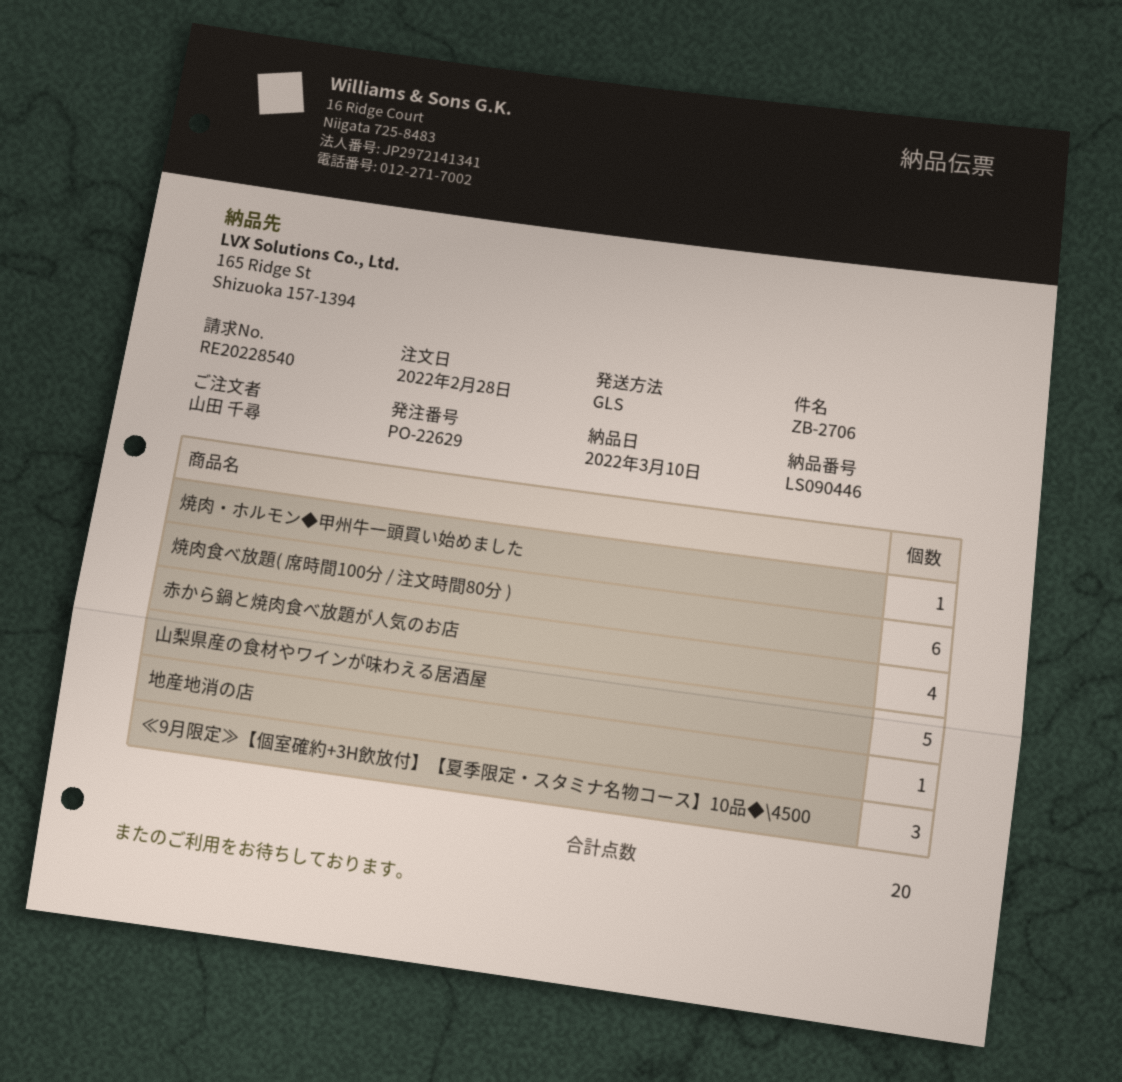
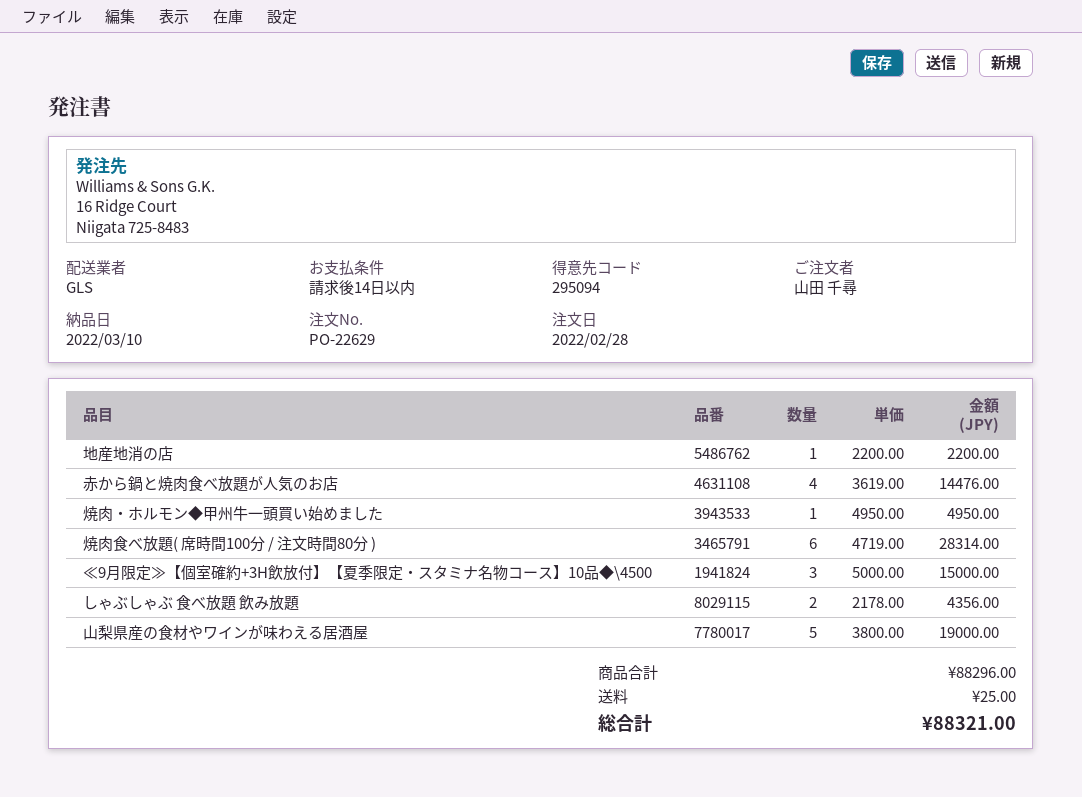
しゃぶしゃぶ 食べ放題 飲み放題: none -> 2

